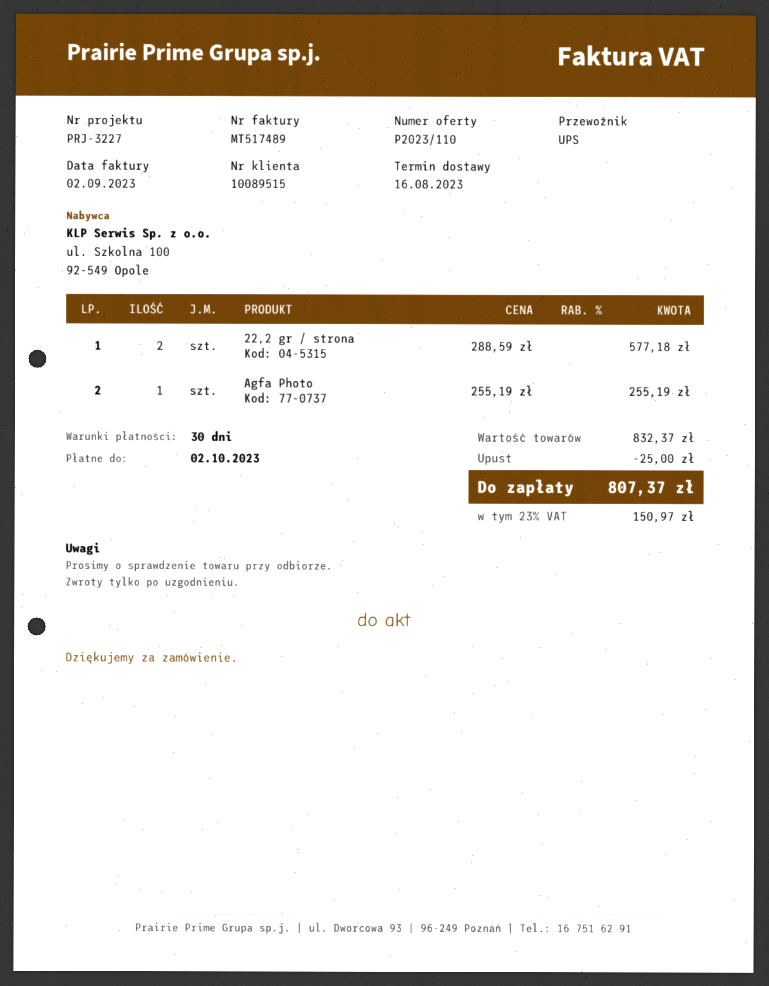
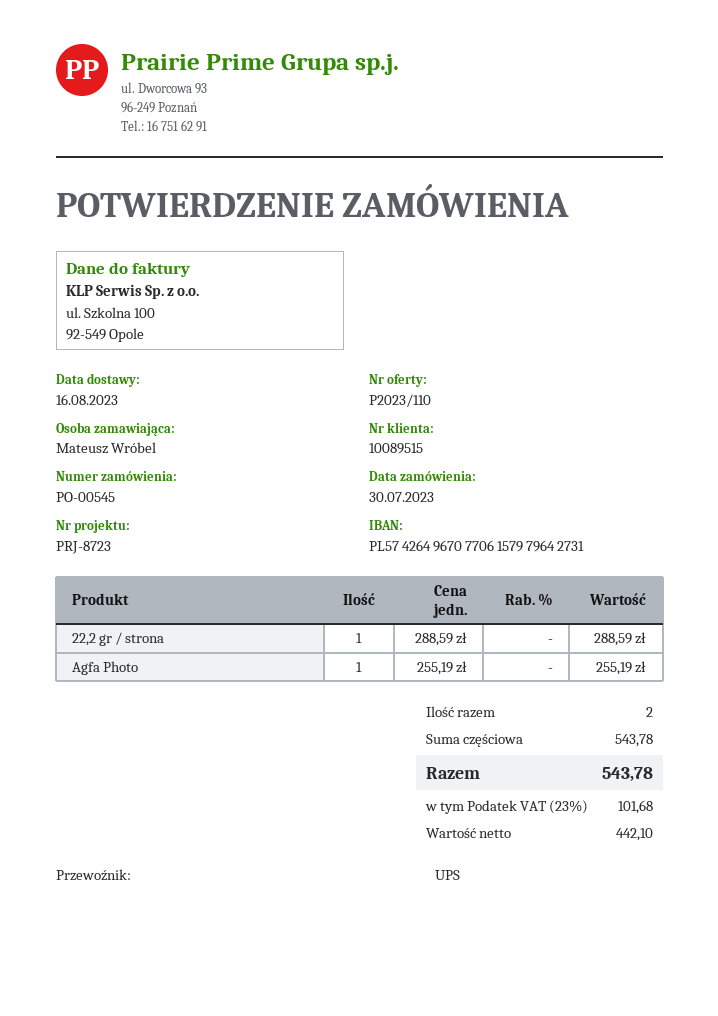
reference: PRJ-3227 -> PRJ-8723
22,2 gr / strona: 2 x 288.59 = 577.18 -> 1 x 288.59 = 288.59
subtotal: 832.37 -> 543.78
discount: 25.00 -> none
tax: 23% = 150.97 -> 23% = 101.68
total: 807.37 -> 543.78

